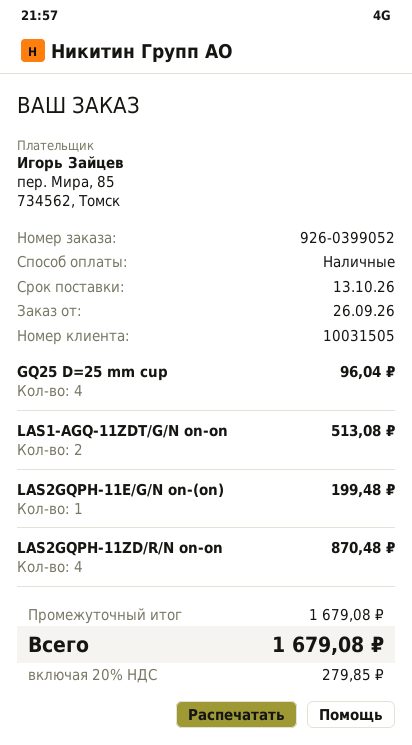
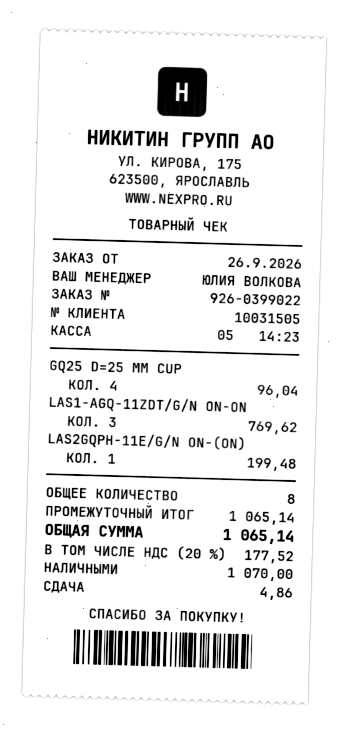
order number: 926-0399052 -> 926-0399022
LAS1-AGQ-11ZDT/G/N on-on: 2 for 513.08 -> 3 for 769.62
LAS2GQPH-11ZD/R/N on-on: 4 for 870.48 -> none
subtotal: 1679.08 -> 1065.14
tax: 20% = 279.85 -> 20% = 177.52
total: 1679.08 -> 1065.14

